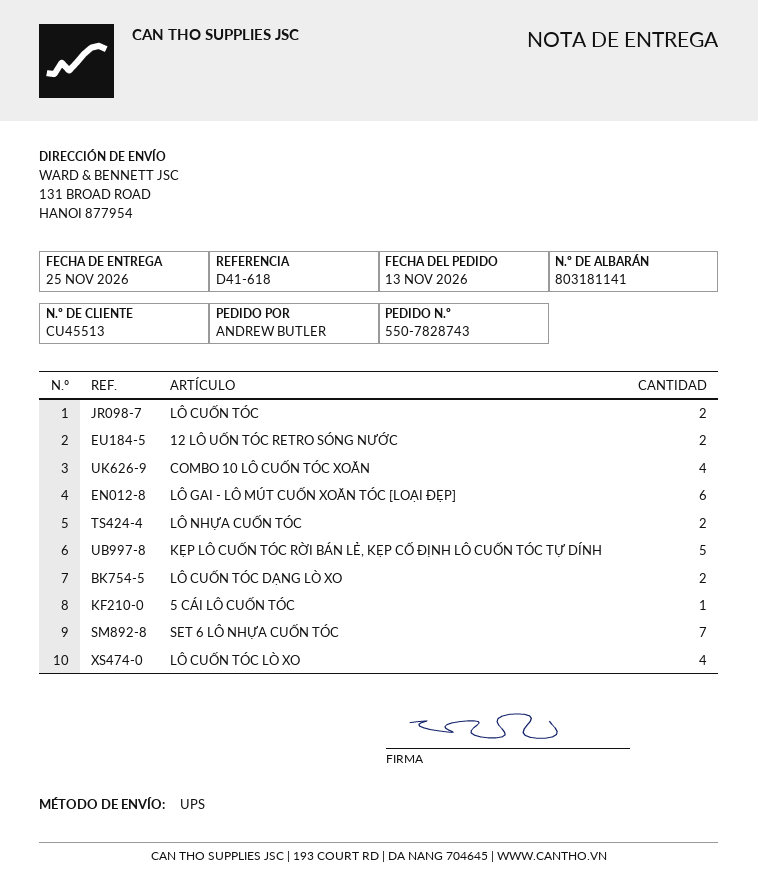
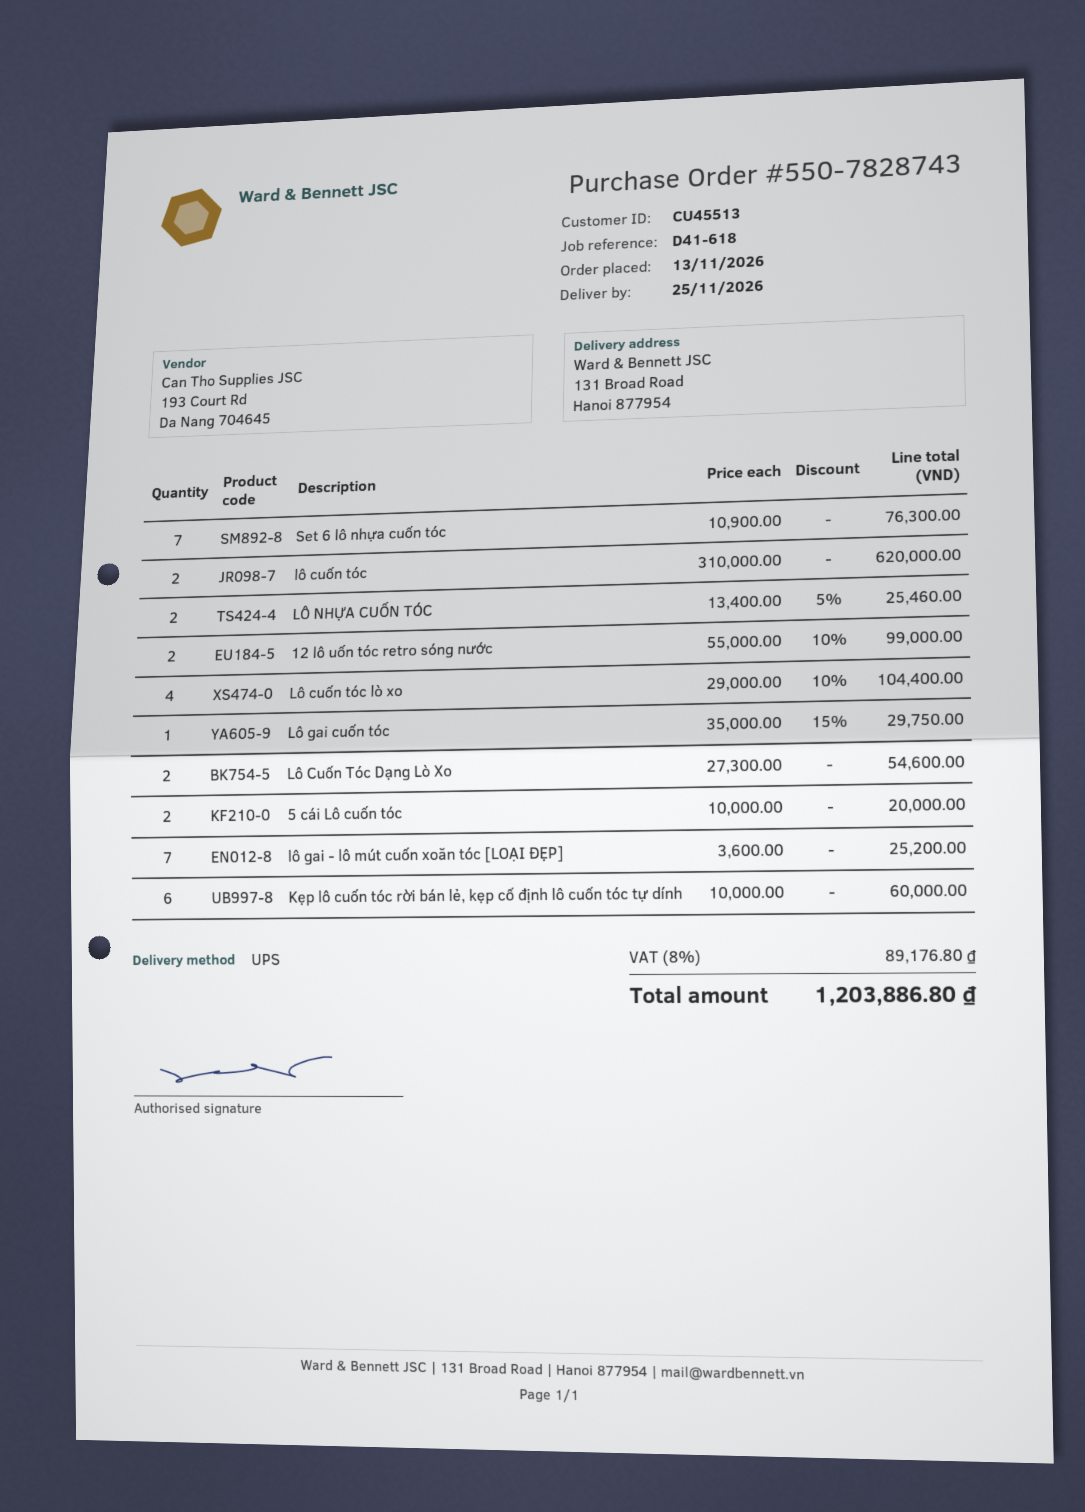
COMBO 10 LÔ CUỐN TÓC XOĂN: 4 -> none
LÔ GAI - LÔ MÚT CUỐN XOĂN TÓC [LOẠI ĐẸP]: 6 -> 7
KẸP LÔ CUỐN TÓC RỜI BÁN LẺ, KẸP CỐ ĐỊNH LÔ CUỐN TÓC TỰ DÍNH: 5 -> 6
5 CÁI LÔ CUỐN TÓC: 1 -> 2
Lô gai cuốn tóc: none -> 1

